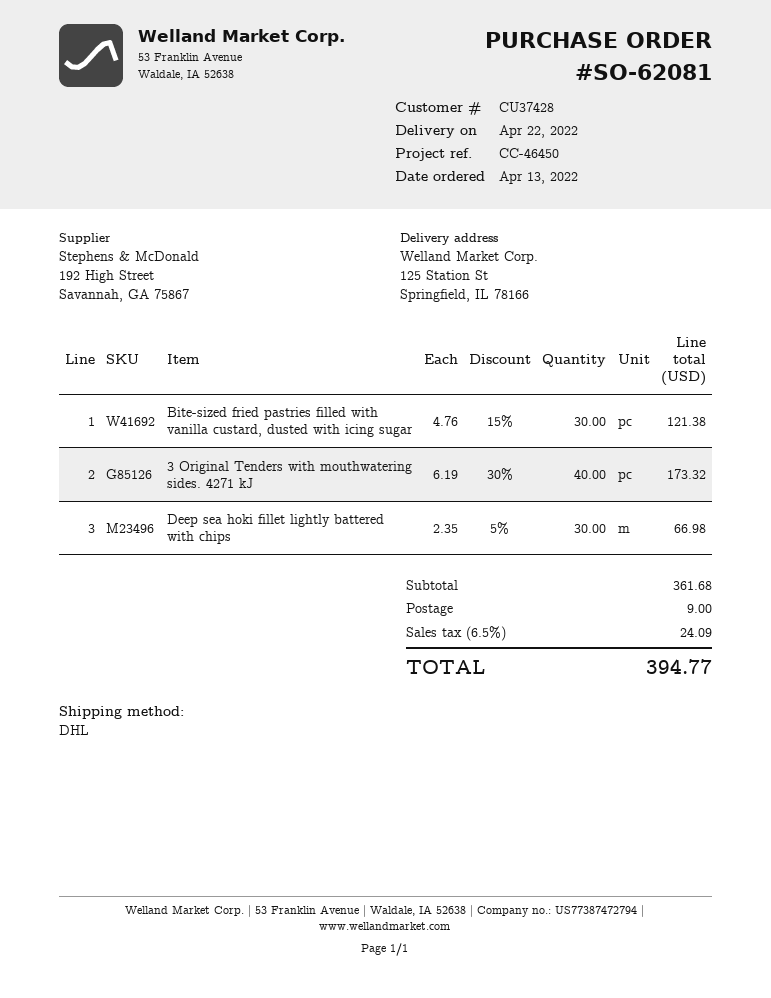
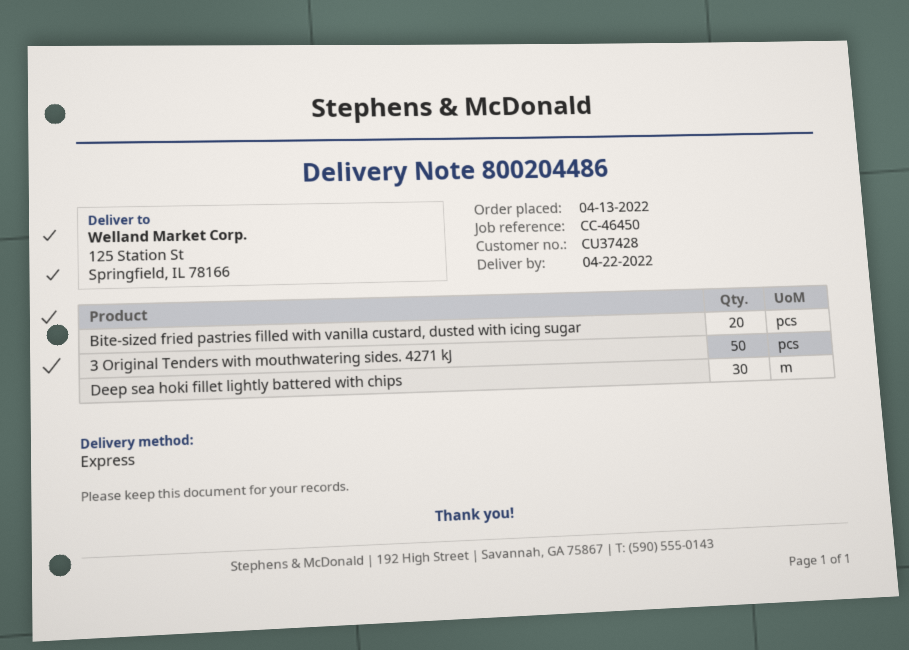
shipping method: DHL -> express
Bite-sized fried pastries filled with vanilla custard, dusted with icing sugar: 30 -> 20
3 Original Tenders with mouthwatering sides. 4271 kJ: 40 -> 50

